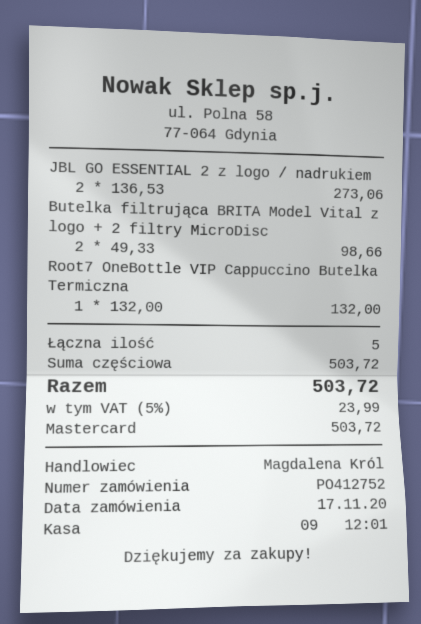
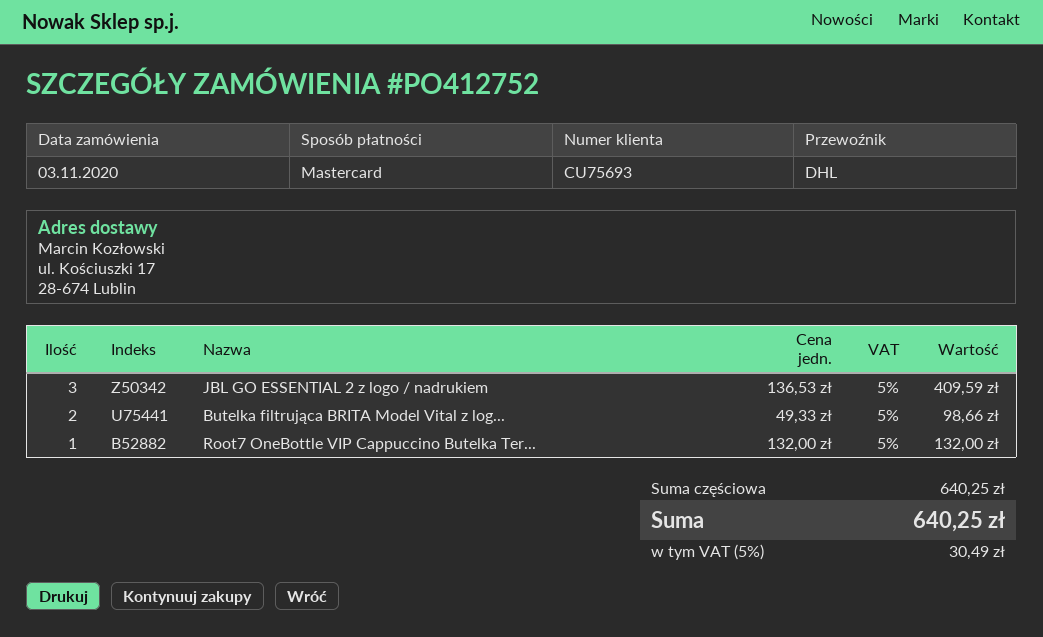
order date: 2020-11-17 -> 2020-11-03
JBL GO ESSENTIAL 2 z logo / nadrukiem: 2 x 136.53 = 273.06 -> 3 x 136.53 = 409.59
subtotal: 503.72 -> 640.25
tax: 5% = 23.99 -> 5% = 30.49
total: 503.72 -> 640.25

